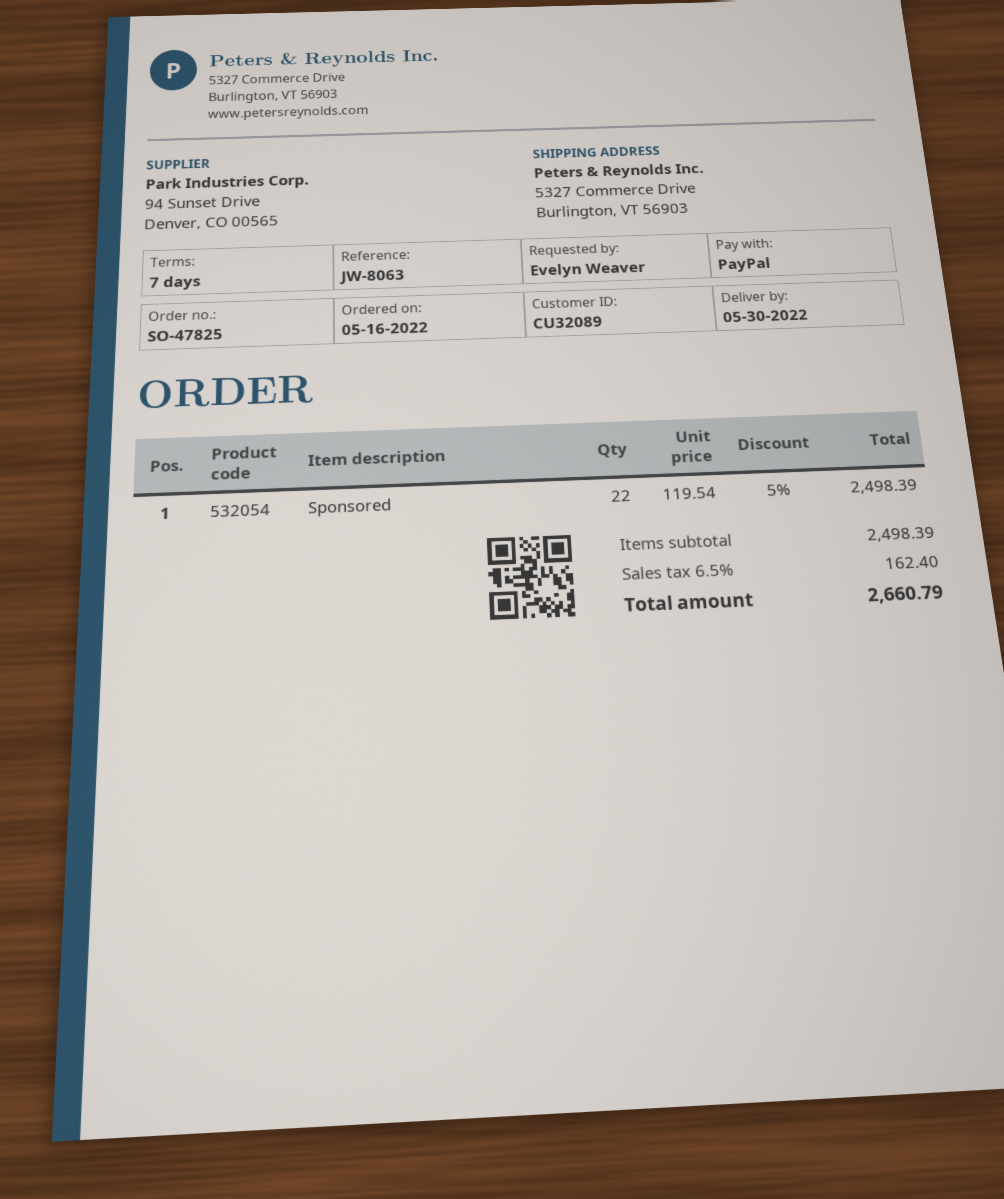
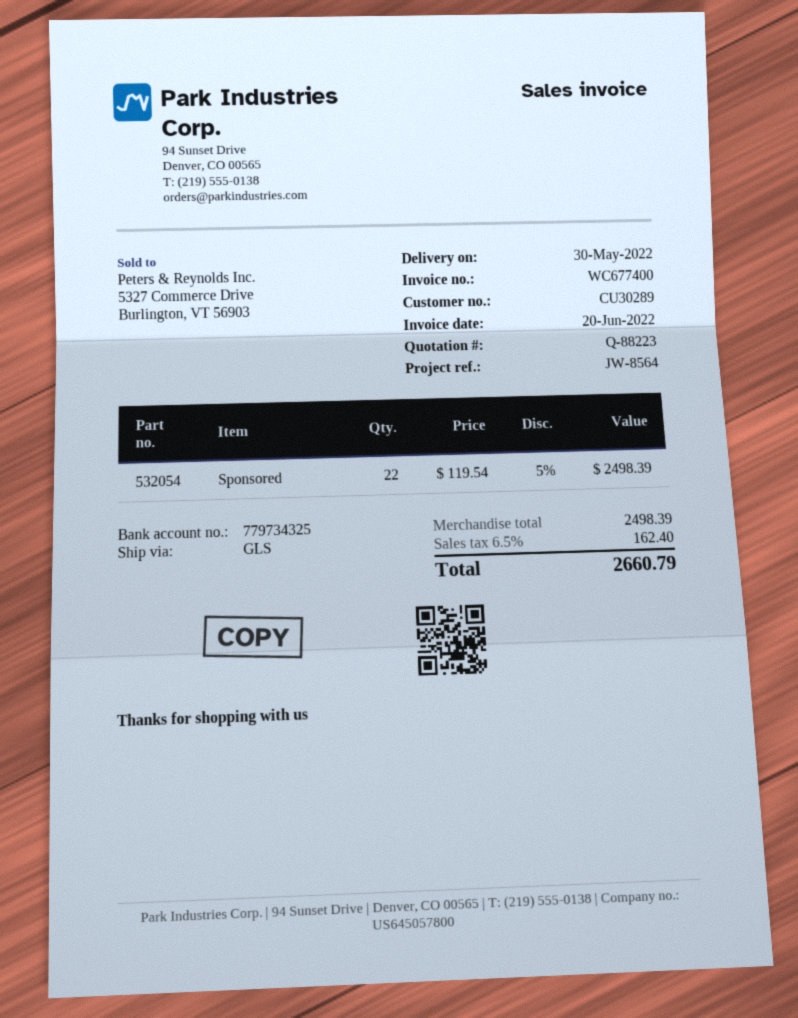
customer number: CU32089 -> CU30289
reference: JW-8063 -> JW-8564

